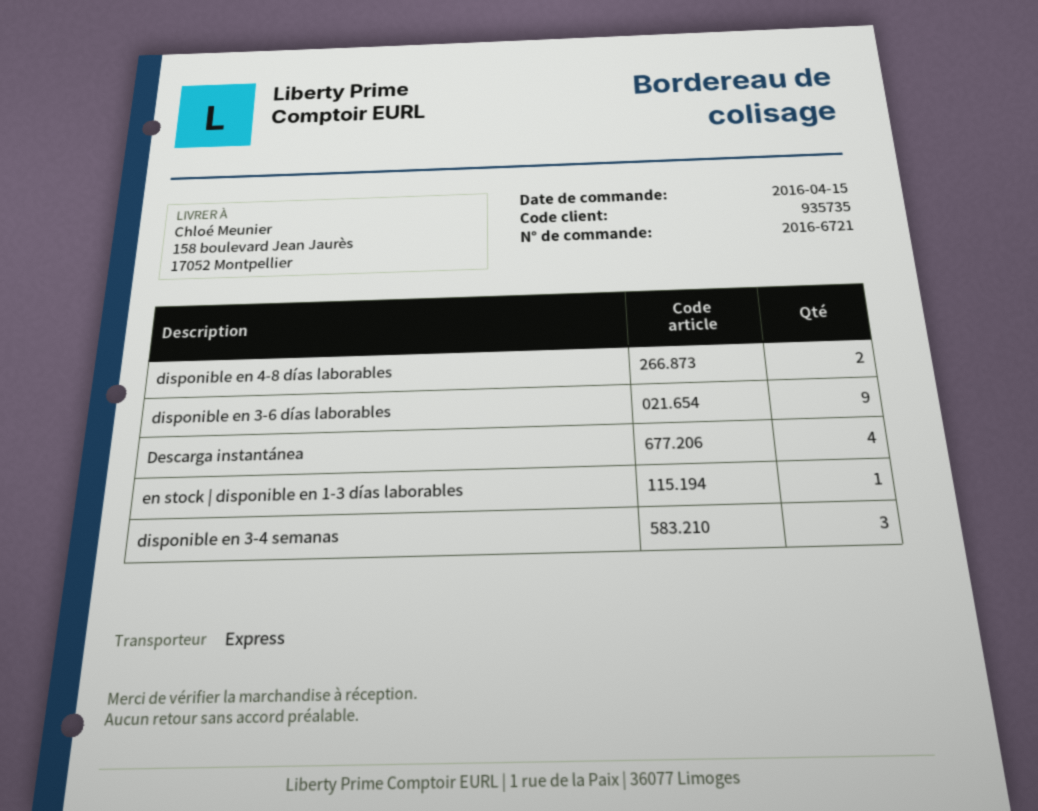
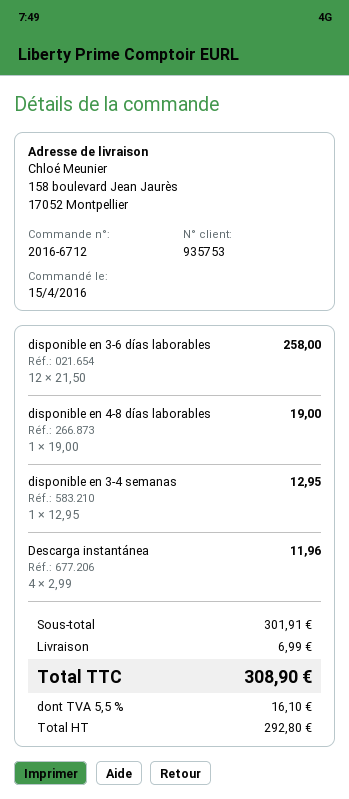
order number: 2016-6721 -> 2016-6712
customer number: 935735 -> 935753
disponible en 4-8 días laborables: 2 -> 1
disponible en 3-6 días laborables: 9 -> 12
en stock | disponible en 1-3 días laborables: 1 -> none
disponible en 3-4 semanas: 3 -> 1

